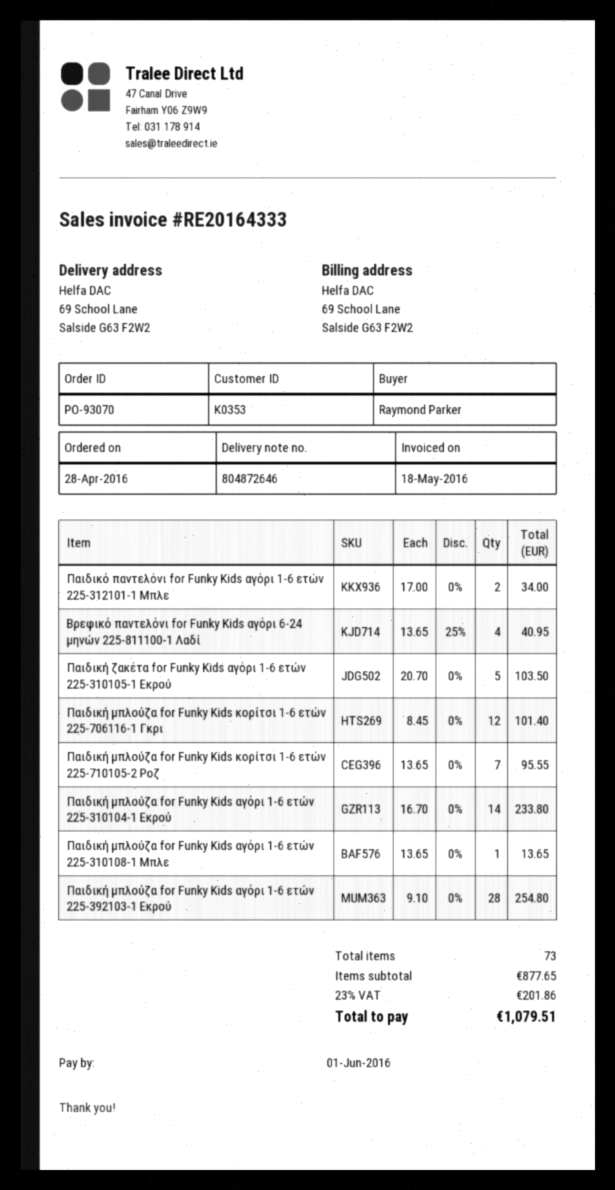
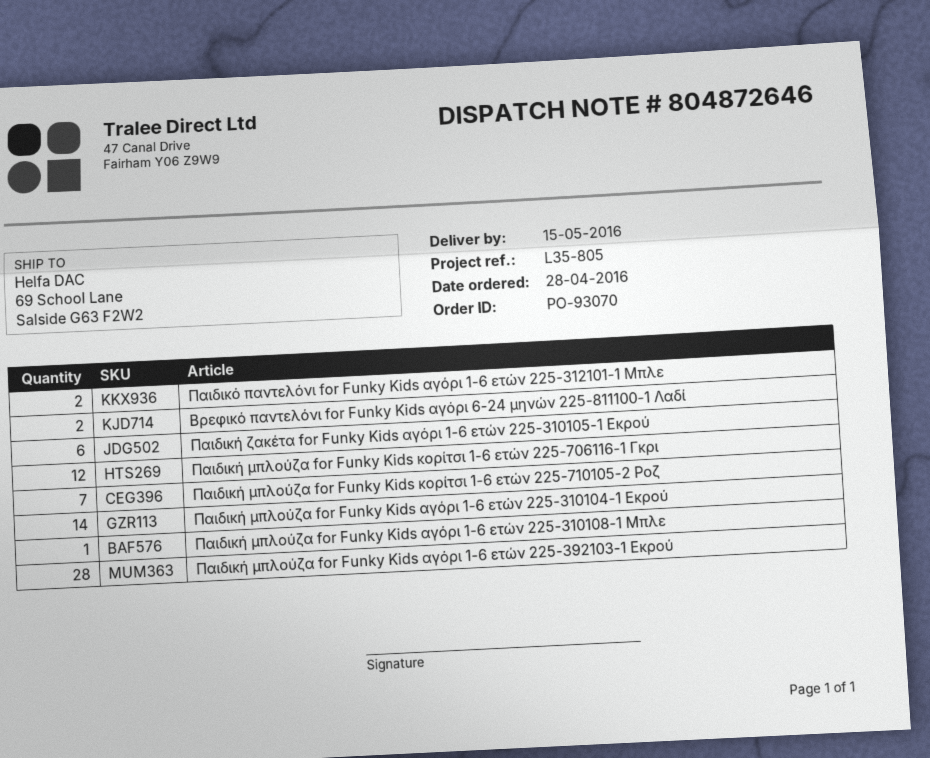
Βρεφικό παντελόνι for Funky Kids αγόρι 6-24 μηνών 225-811100-1 Λαδί: 4 -> 2
Παιδική ζακέτα for Funky Kids αγόρι 1-6 ετών 225-310105-1 Εκρού: 5 -> 6

